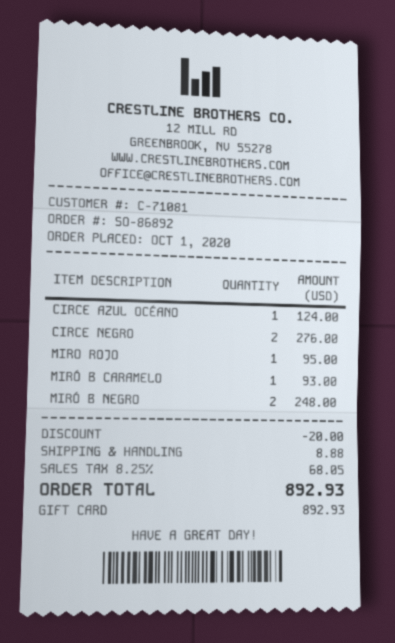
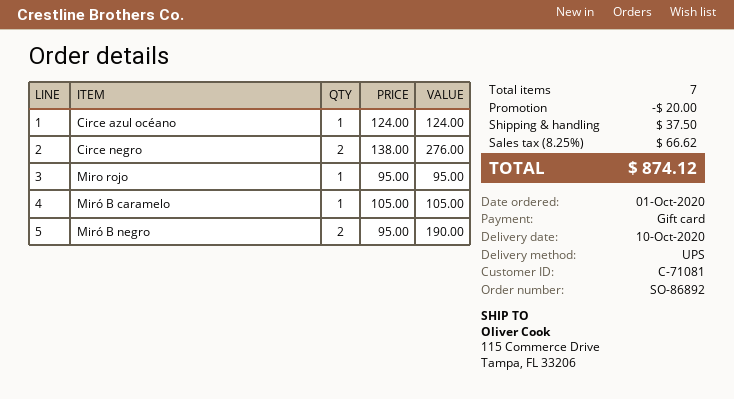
MIRÓ B CARAMELO: 1 for 93.00 -> 1 for 105.00
MIRÓ B NEGRO: 2 for 248.00 -> 2 for 190.00
shipping: 8.88 -> 37.50
tax: 8.25% = 68.05 -> 8.25% = 66.62
total: 892.93 -> 874.12

